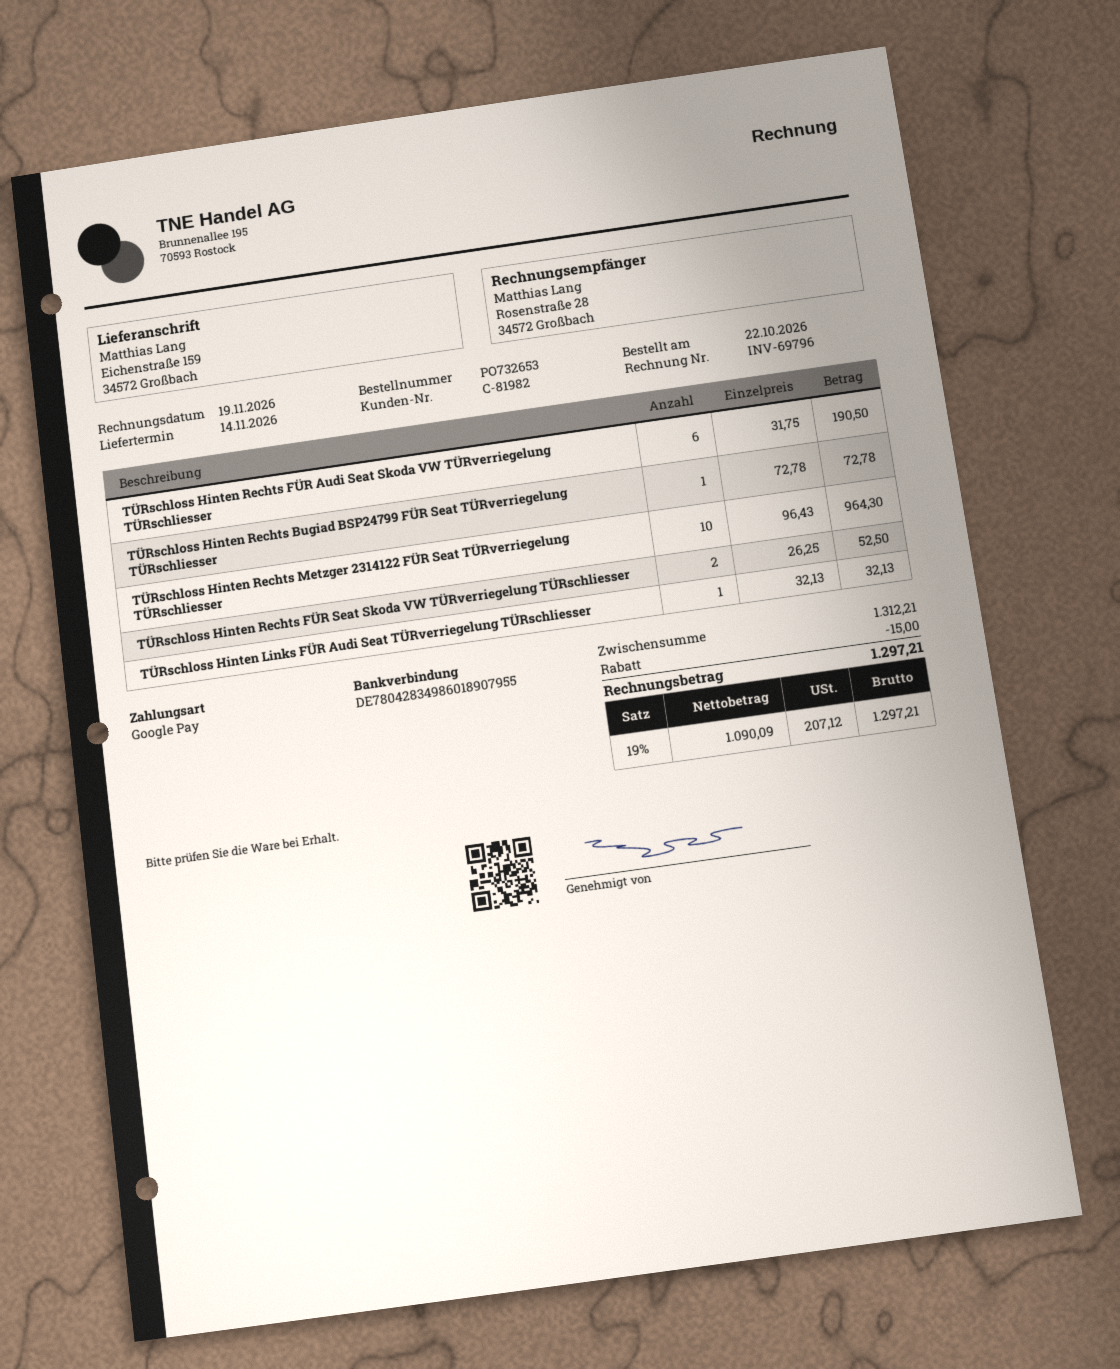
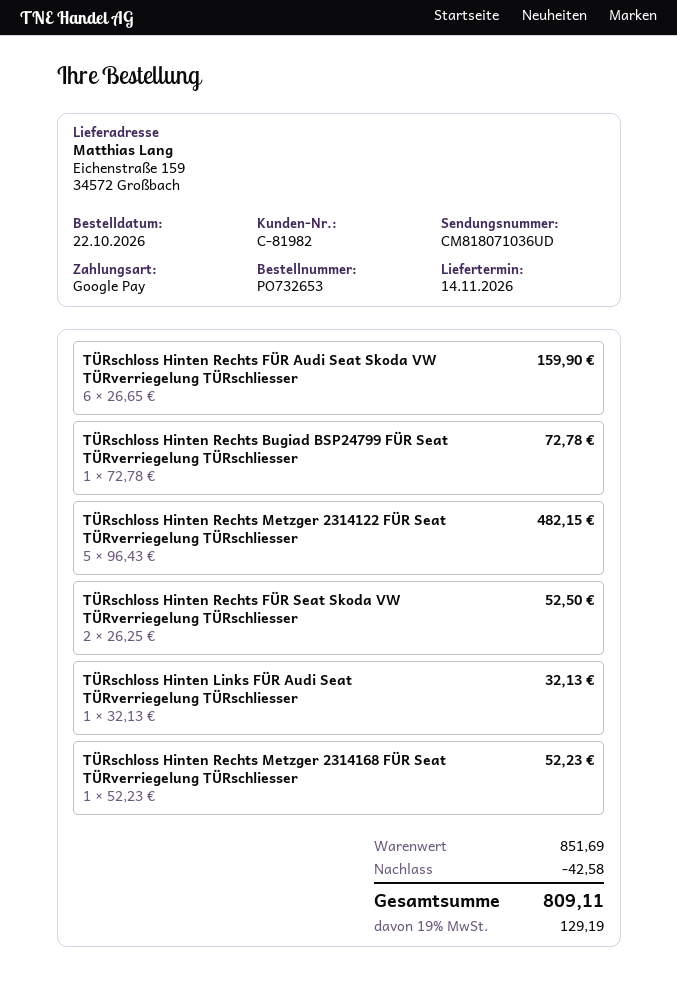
TÜRschloss Hinten Rechts FÜR Audi Seat Skoda VW TÜRverriegelung TÜRschliesser: 6 x 31.75 = 190.50 -> 6 x 26.65 = 159.90
TÜRschloss Hinten Rechts Metzger 2314122 FÜR Seat TÜRverriegelung TÜRschliesser: 10 x 96.43 = 964.30 -> 5 x 96.43 = 482.15
TÜRschloss Hinten Rechts Metzger 2314168 FÜR Seat TÜRverriegelung TÜRschliesser: none -> 1 x 52.23 = 52.23
subtotal: 1312.21 -> 851.69
discount: 15.00 -> 42.58
tax: 19% = 207.12 -> 19% = 129.19
total: 1297.21 -> 809.11

